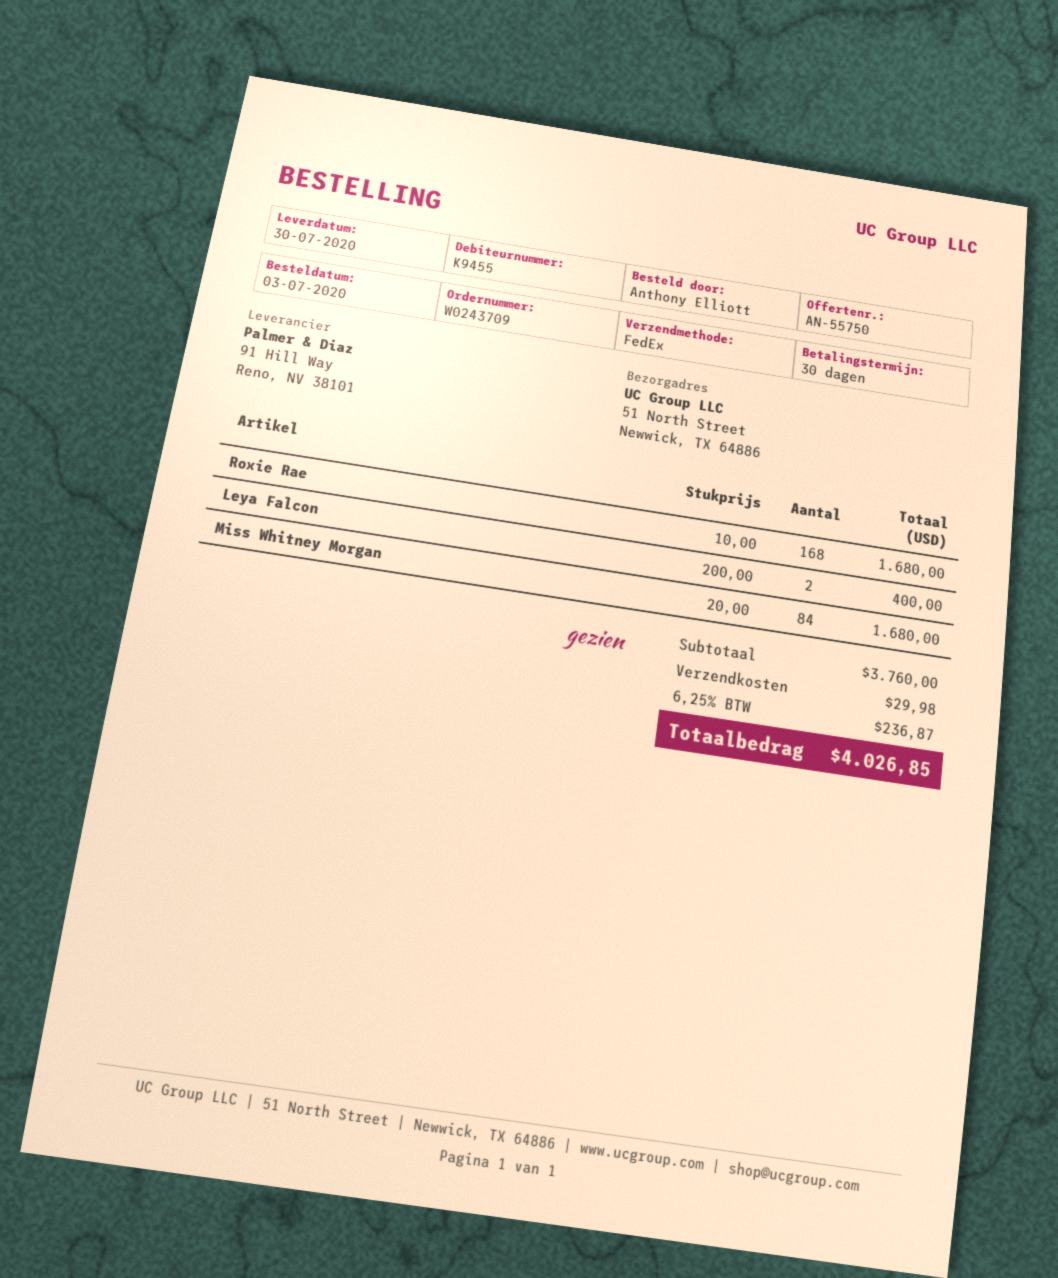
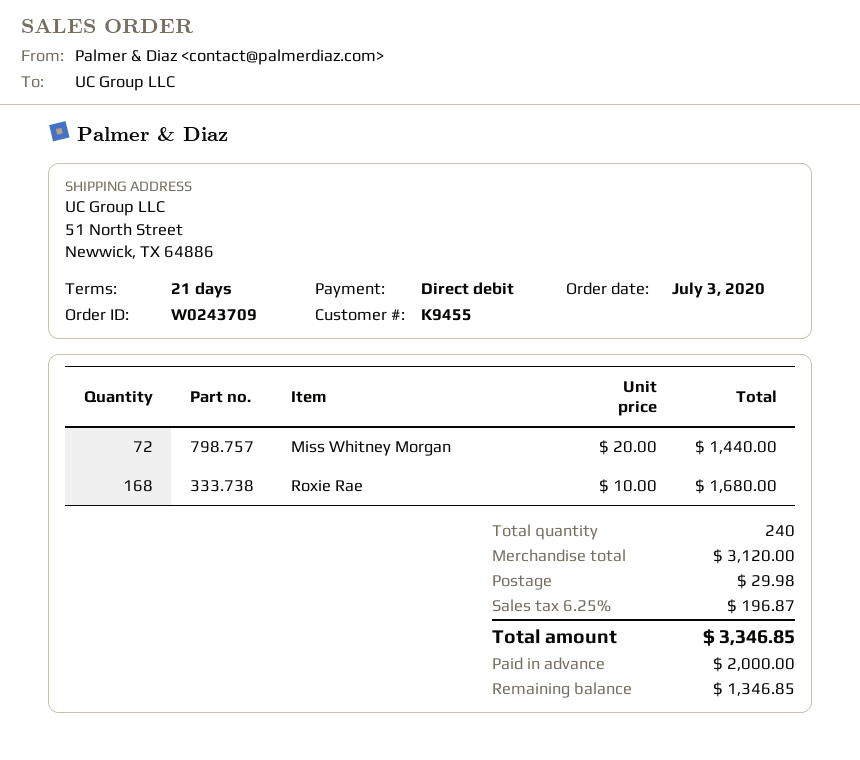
payment terms: 30 days -> 21 days
Leya Falcon: 2 x 200.00 = 400.00 -> none
Miss Whitney Morgan: 84 x 20.00 = 1680.00 -> 72 x 20.00 = 1440.00
subtotal: 3760.00 -> 3120.00
tax: 6.25% = 236.87 -> 6.25% = 196.87
total: 4026.85 -> 3346.85

